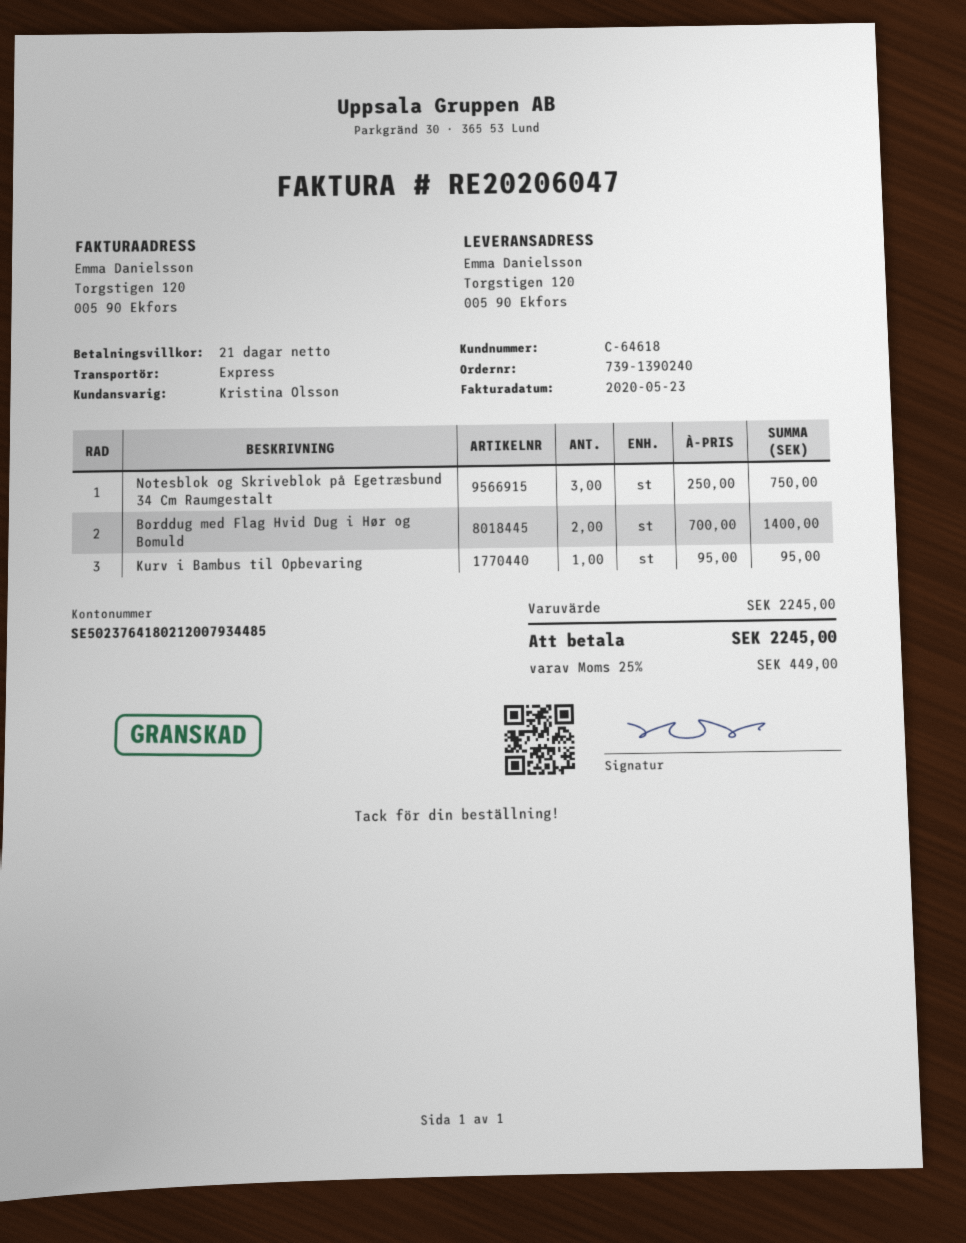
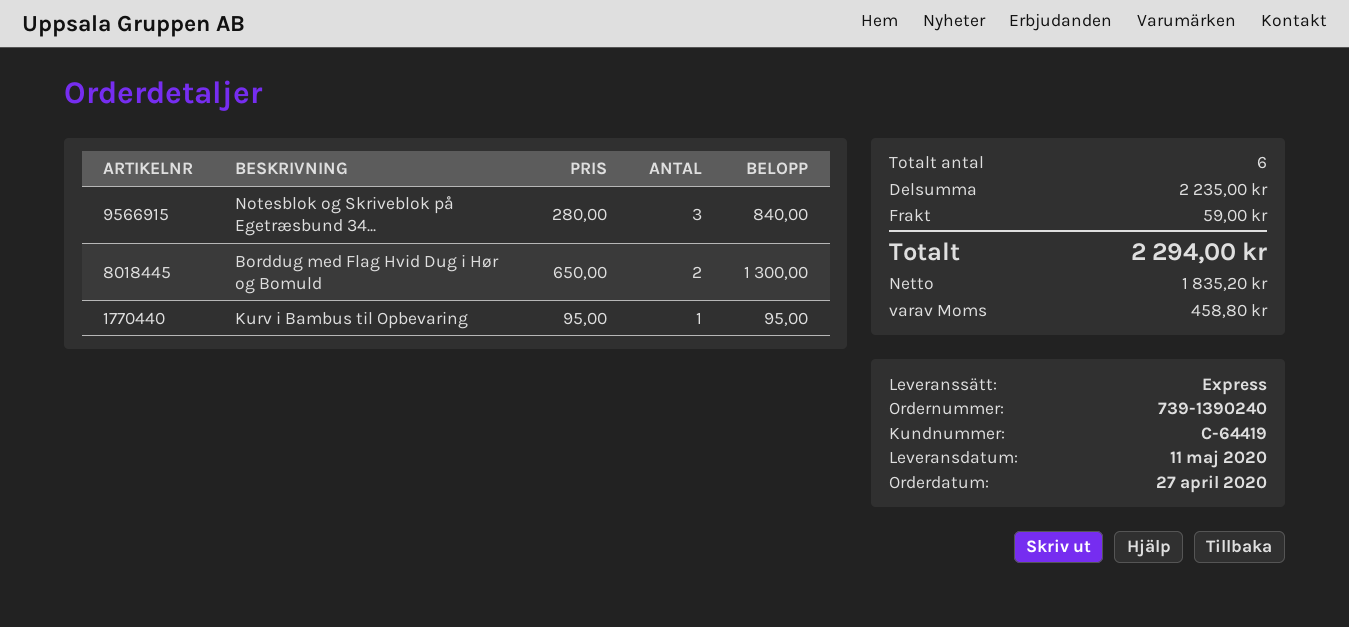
customer number: C-64618 -> C-64419
Notesblok og Skriveblok på Egetræsbund 34 Cm Raumgestalt: 3 x 250.00 = 750.00 -> 3 x 280.00 = 840.00
Borddug med Flag Hvid Dug i Hør og Bomuld: 2 x 700.00 = 1400.00 -> 2 x 650.00 = 1300.00
subtotal: 2245.00 -> 2235.00
shipping: none -> 59.00
tax: 449.00 -> 458.80
total: 2245.00 -> 2294.00

